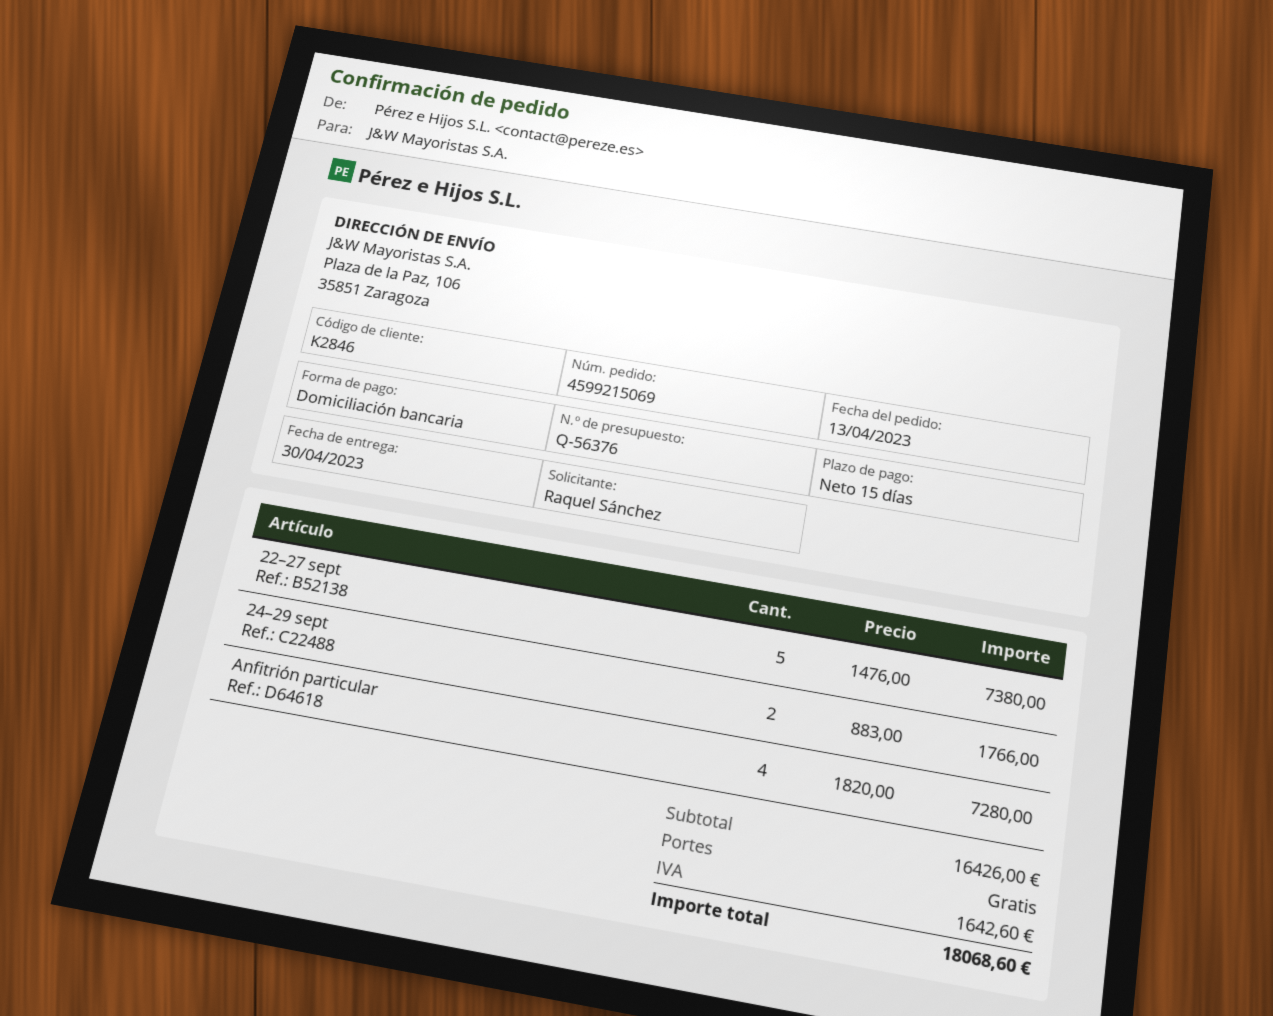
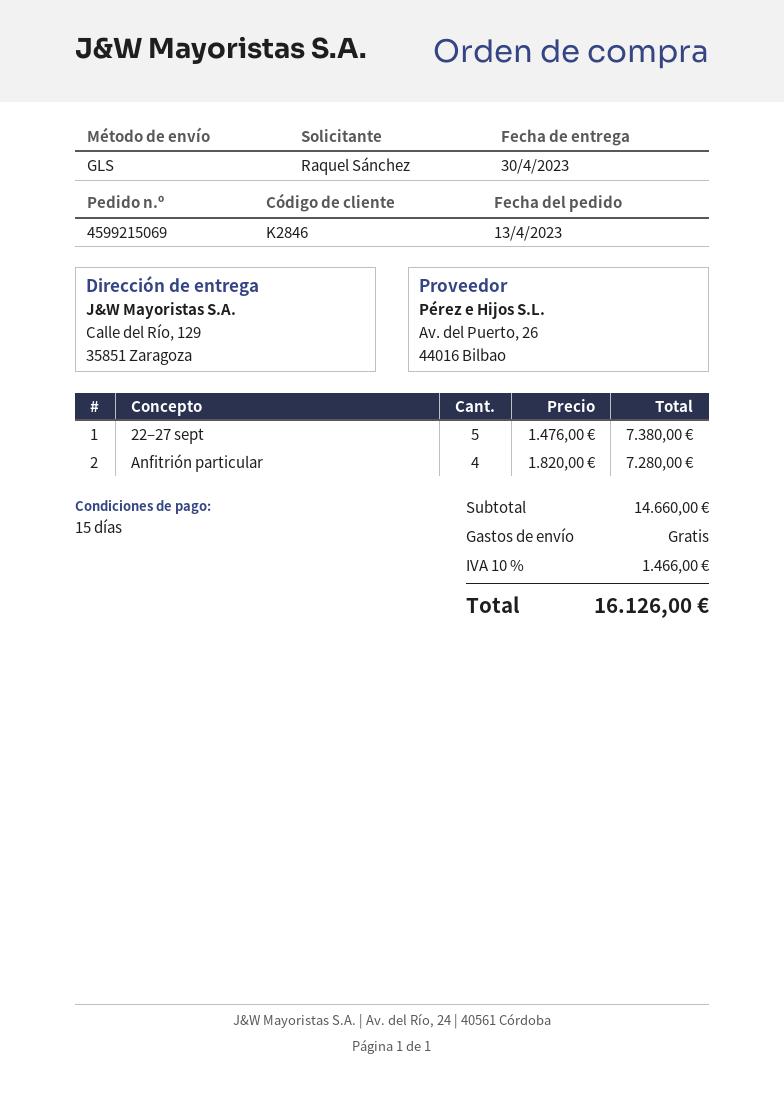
ship to: Plaza de la Paz, 106, 35851 Zaragoza -> Calle del Río, 129, 35851 Zaragoza
24–29 sept: 2 x 883.00 = 1766.00 -> none
subtotal: 16426.00 -> 14660.00
tax: 1642.60 -> 1466.00
total: 18068.60 -> 16126.00

